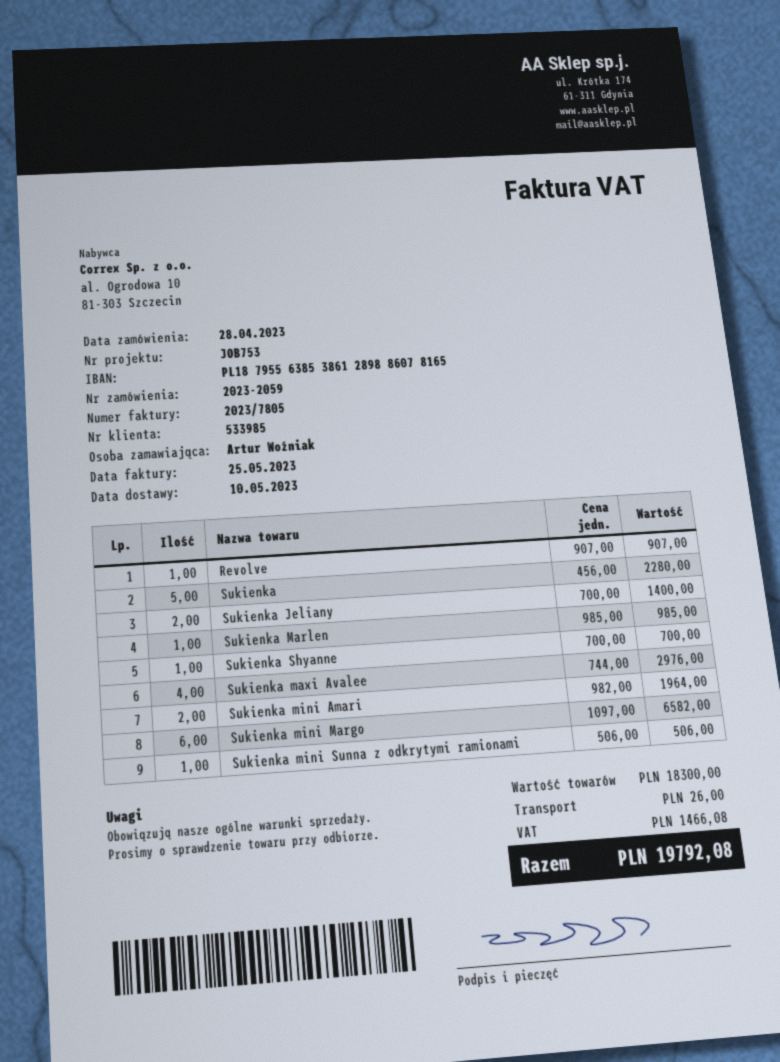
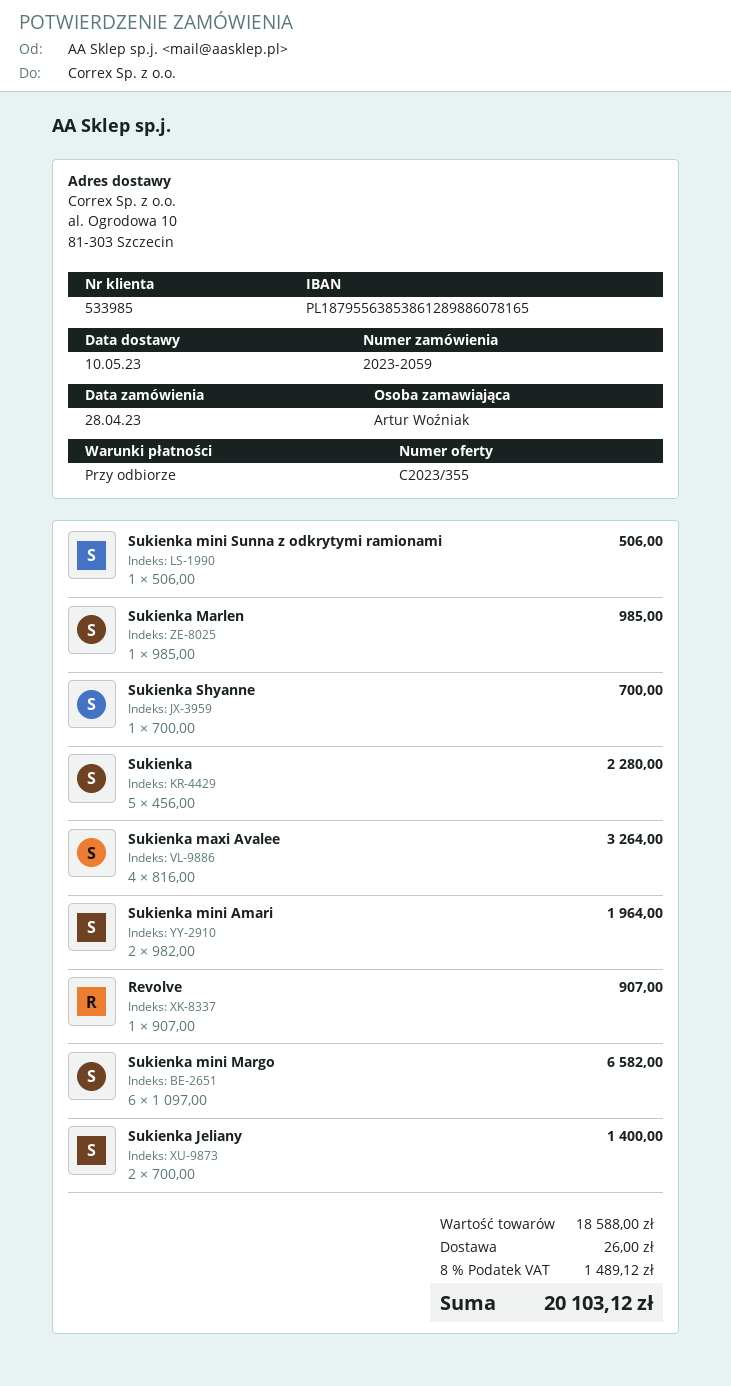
Sukienka maxi Avalee: 4 x 744.00 = 2976.00 -> 4 x 816.00 = 3264.00
subtotal: 18300.00 -> 18588.00
tax: 1466.08 -> 1489.12
total: 19792.08 -> 20103.12

